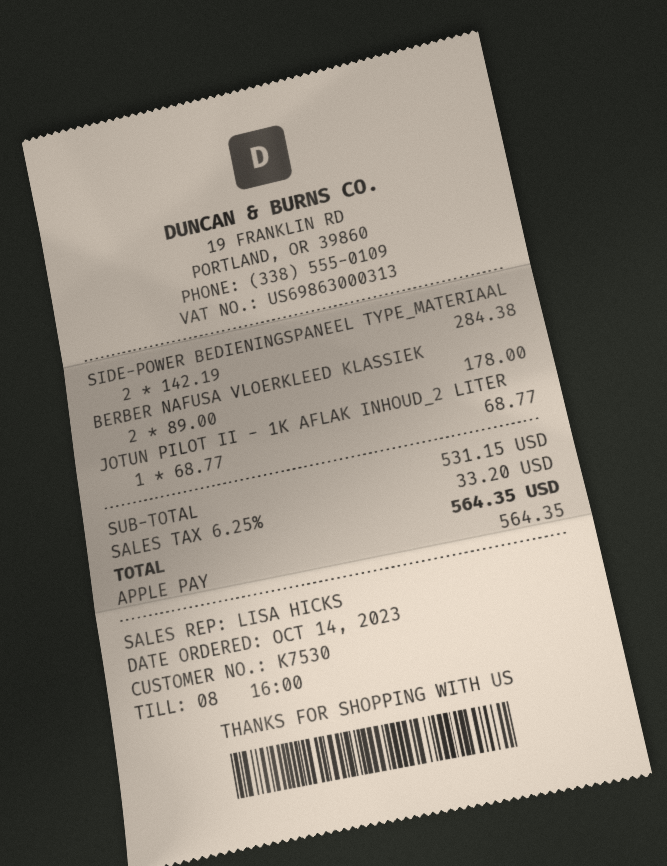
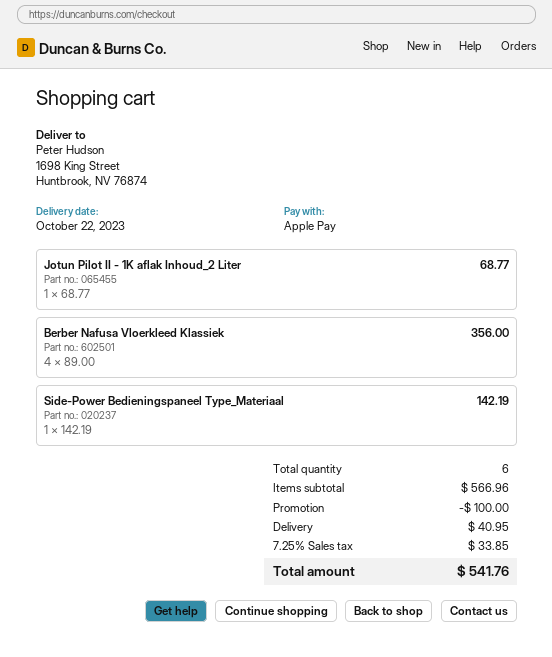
SIDE-POWER BEDIENINGSPANEEL TYPE_MATERIAAL: 2 x 142.19 = 284.38 -> 1 x 142.19 = 142.19
BERBER NAFUSA VLOERKLEED KLASSIEK: 2 x 89.00 = 178.00 -> 4 x 89.00 = 356.00
subtotal: 531.15 -> 566.96
discount: none -> 100.00
shipping: none -> 40.95
tax: 6.25% = 33.20 -> 7.25% = 33.85
total: 564.35 -> 541.76

